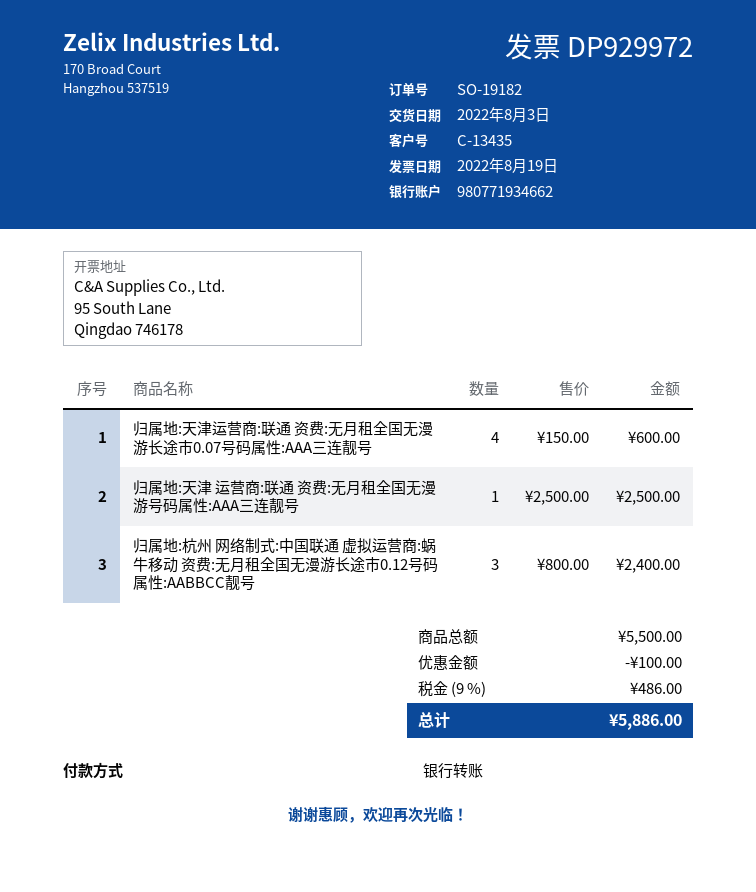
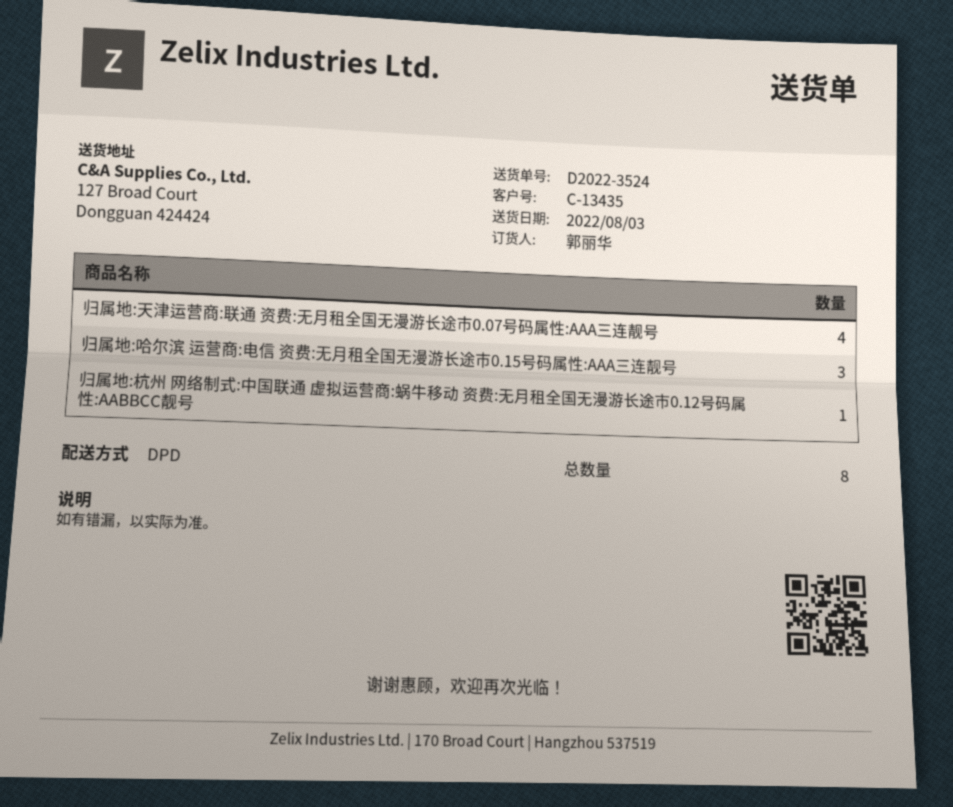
归属地:天津 运营商:联通 资费:无月租全国无漫游号码属性:AAA三连靓号: 1 -> none
归属地:杭州 网络制式:中国联通 虚拟运营商:蜗牛移动 资费:无月租全国无漫游长途市0.12号码属性:AABBCC靓号: 3 -> 1
归属地:哈尔滨 运营商:电信 资费:无月租全国无漫游长途市0.15号码属性:AAA三连靓号: none -> 3

